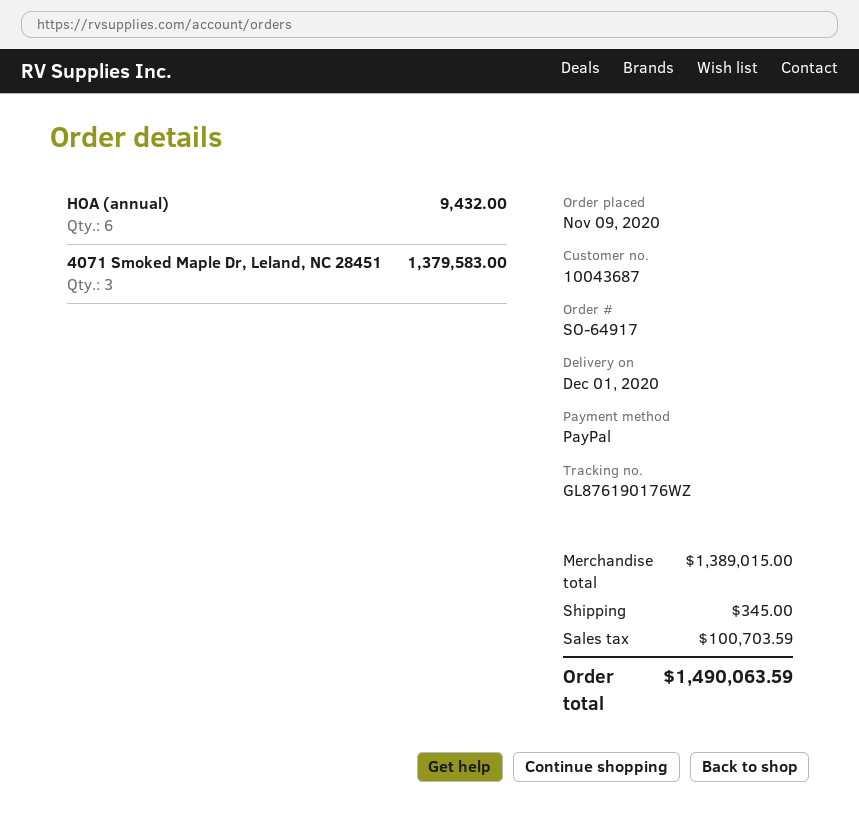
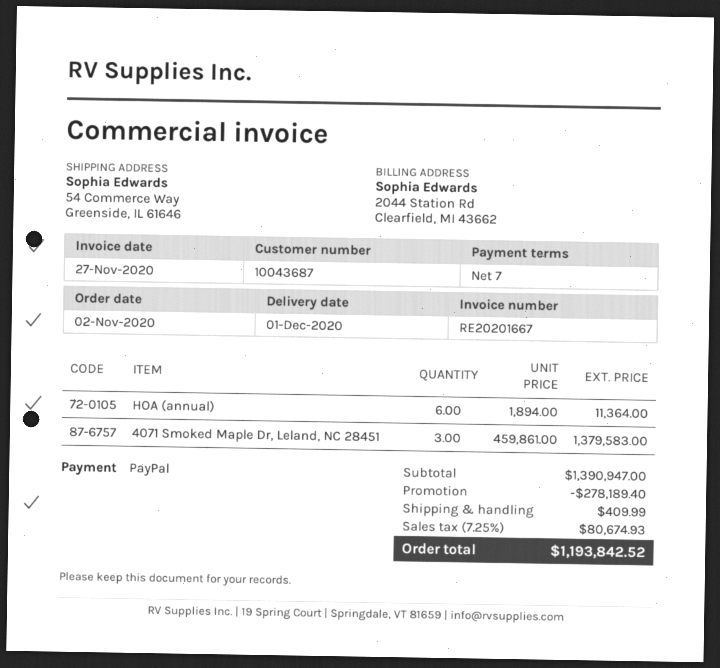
order date: 2020-11-09 -> 2020-11-02
HOA (annual): 6 for 9432.00 -> 6 for 11364.00
subtotal: 1389015.00 -> 1390947.00
discount: none -> 278189.40
shipping: 345.00 -> 409.99
tax: 100703.59 -> 80674.93
total: 1490063.59 -> 1193842.52

